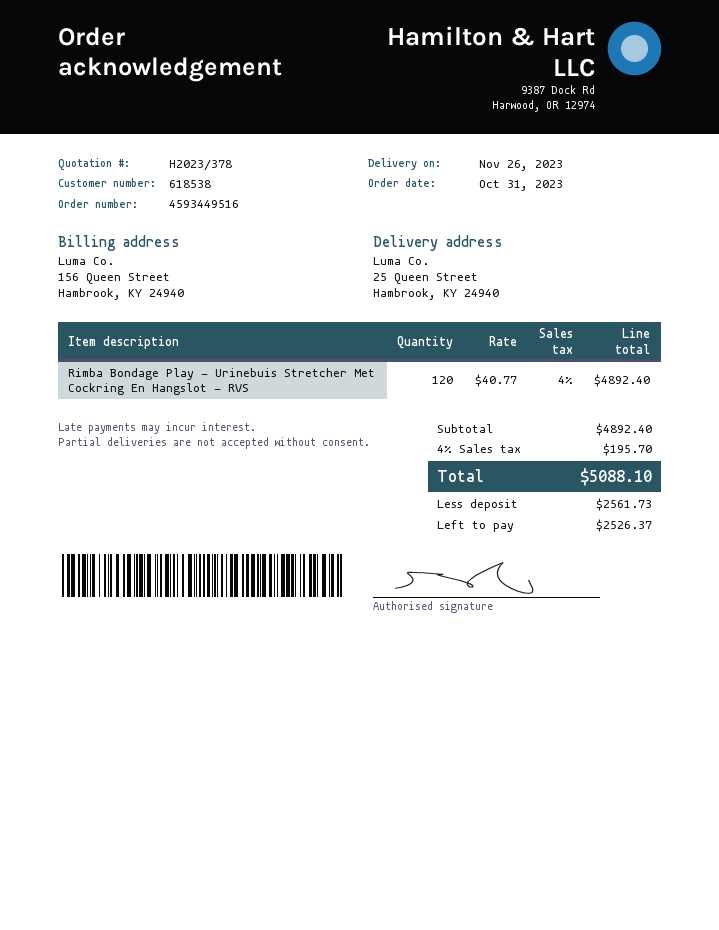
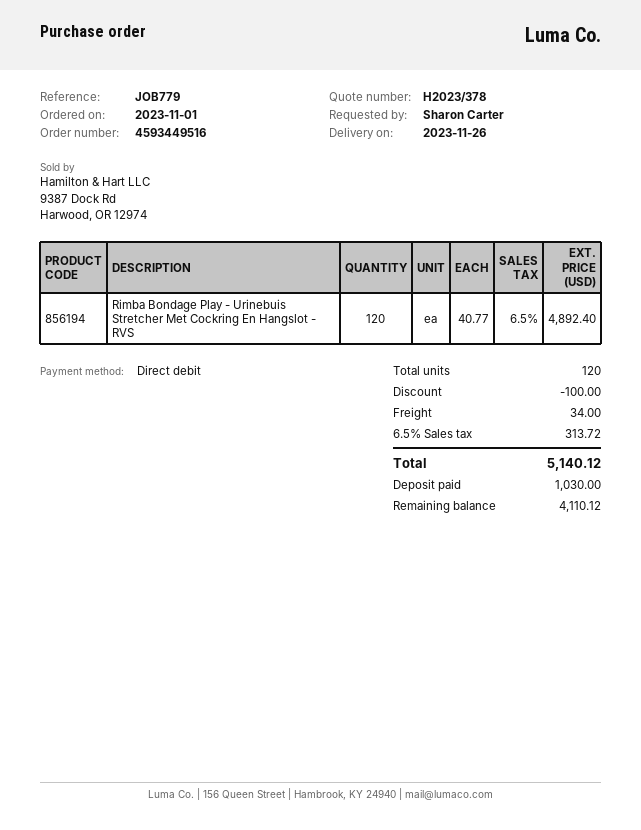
order date: 2023-10-31 -> 2023-11-01
discount: none -> 100.00
shipping: none -> 34.00
tax: 4% = 195.70 -> 6.5% = 313.72
total: 5088.10 -> 5140.12
deposit: 2561.73 -> 1030.00
balance: 2526.37 -> 4110.12

